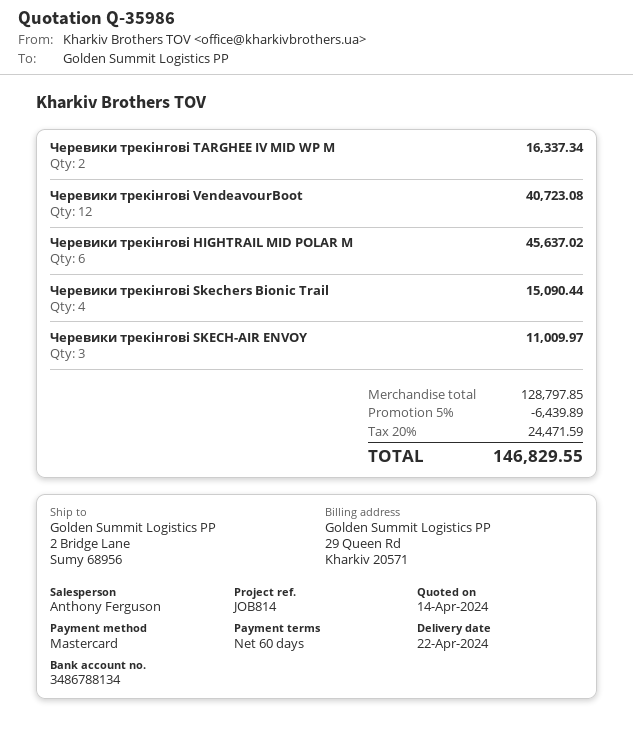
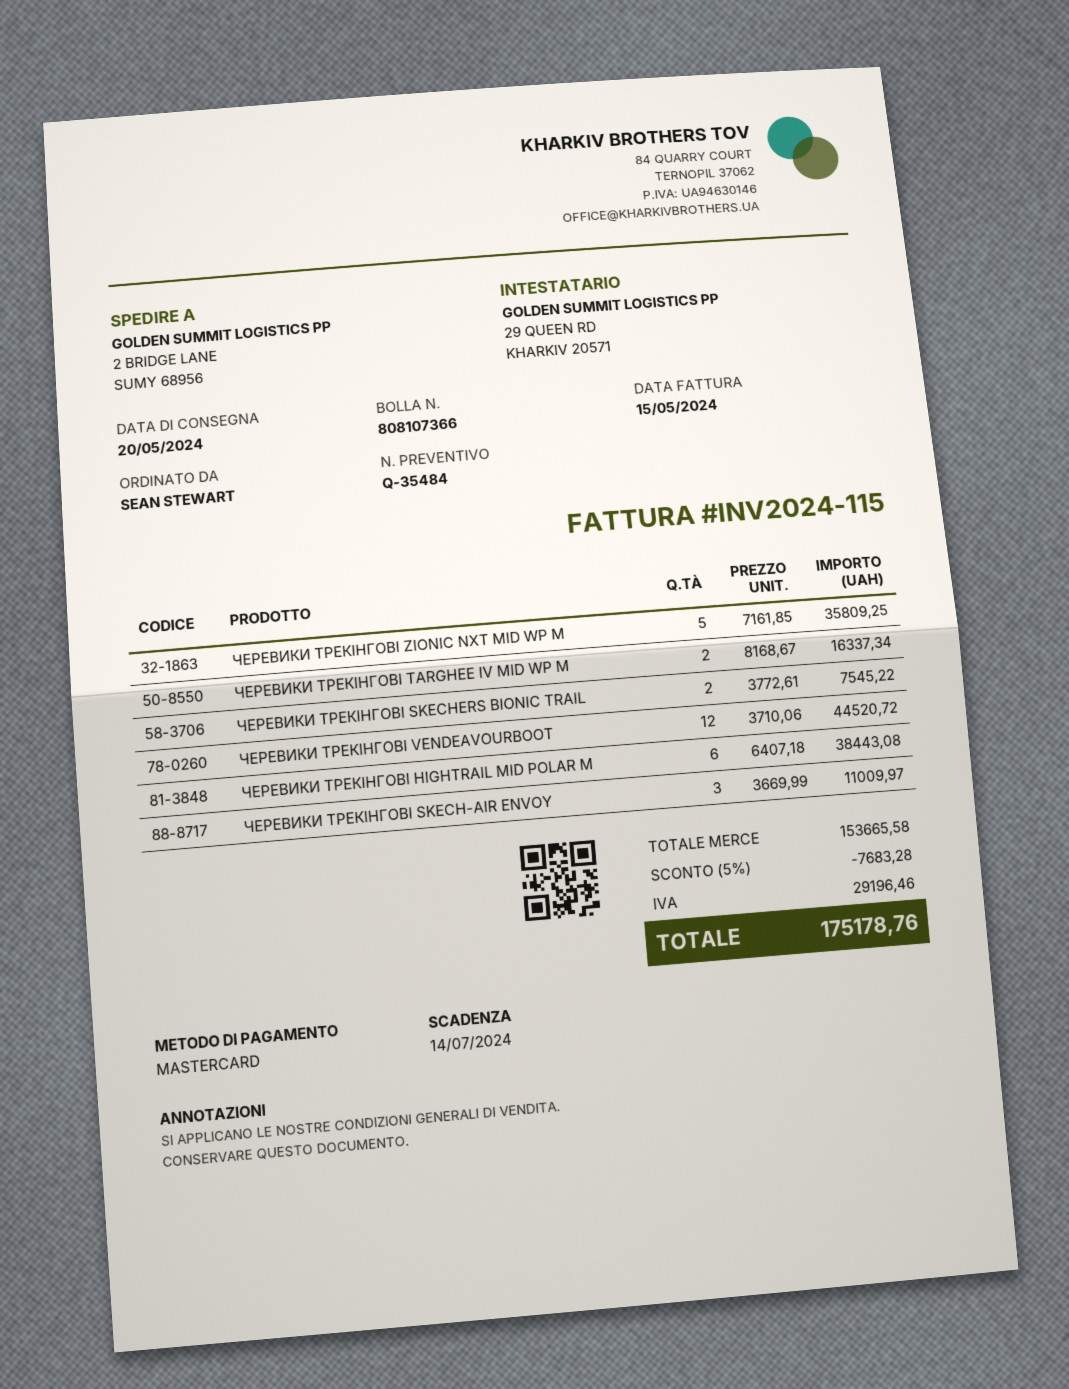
quote number: Q-35986 -> Q-35484
delivery date: 2024-04-22 -> 2024-05-20
Черевики трекінгові VendeavourBoot: 12 for 40723.08 -> 12 for 44520.72
Черевики трекінгові HIGHTRAIL MID POLAR M: 6 for 45637.02 -> 6 for 38443.08
Черевики трекінгові Skechers Bionic Trail: 4 for 15090.44 -> 2 for 7545.22
ЧЕРЕВИКИ ТРЕКІНГОВІ ZIONIC NXT MID WP M: none -> 5 for 35809.25
subtotal: 128797.85 -> 153665.58
discount: 5% = 6439.89 -> 5% = 7683.28
tax: 24471.59 -> 29196.46
total: 146829.55 -> 175178.76

